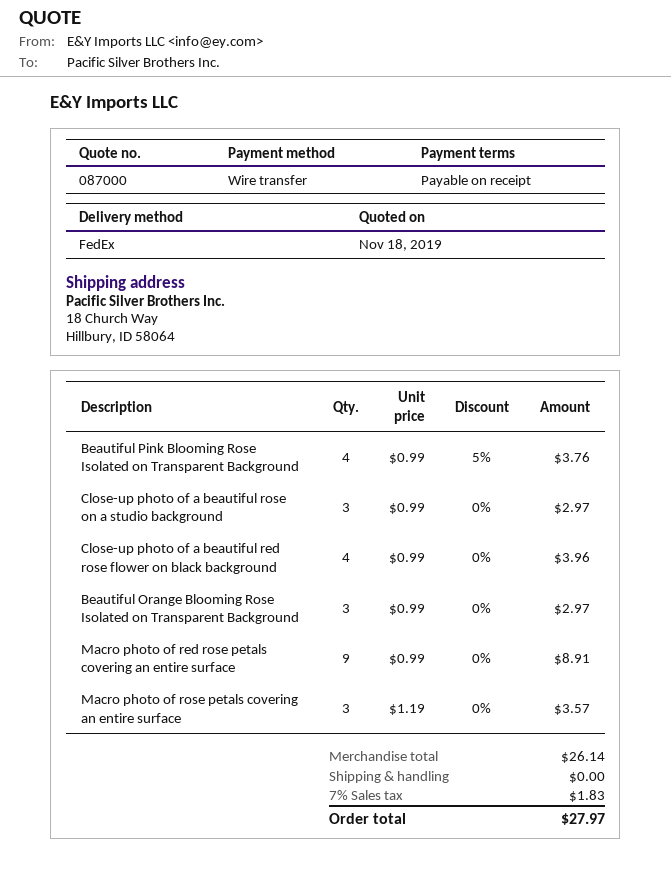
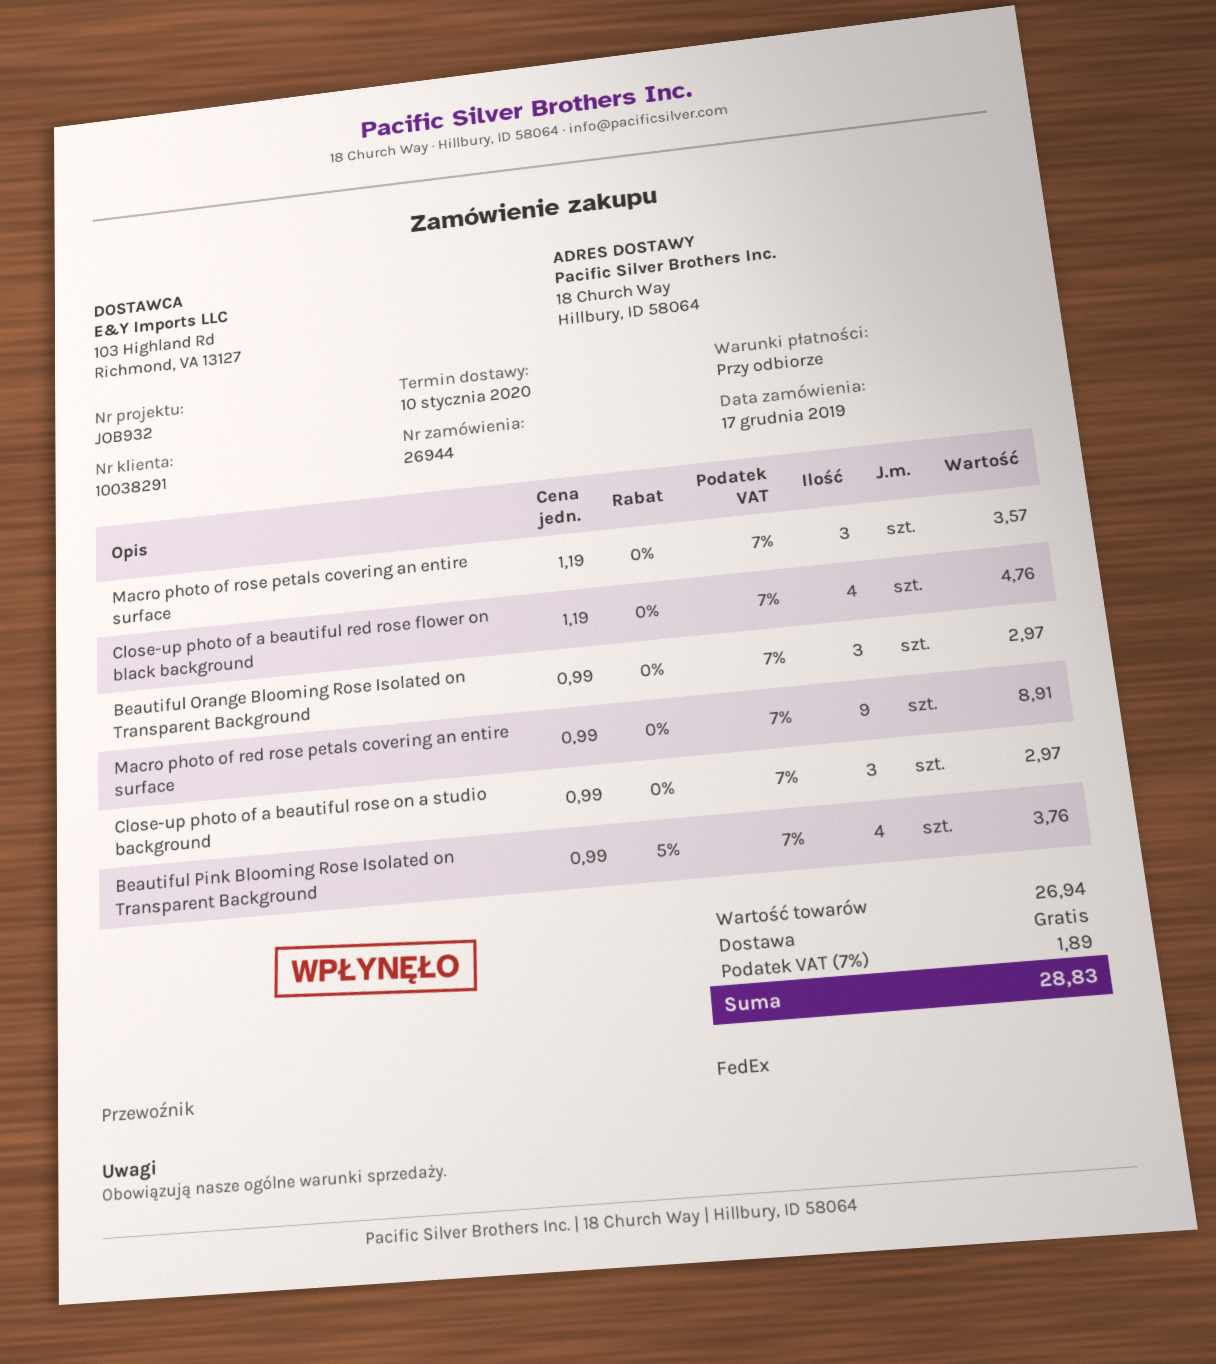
Close-up photo of a beautiful red rose flower on black background: 4 x 0.99 = 3.96 -> 4 x 1.19 = 4.76
subtotal: 26.14 -> 26.94
tax: 7% = 1.83 -> 7% = 1.89
total: 27.97 -> 28.83

